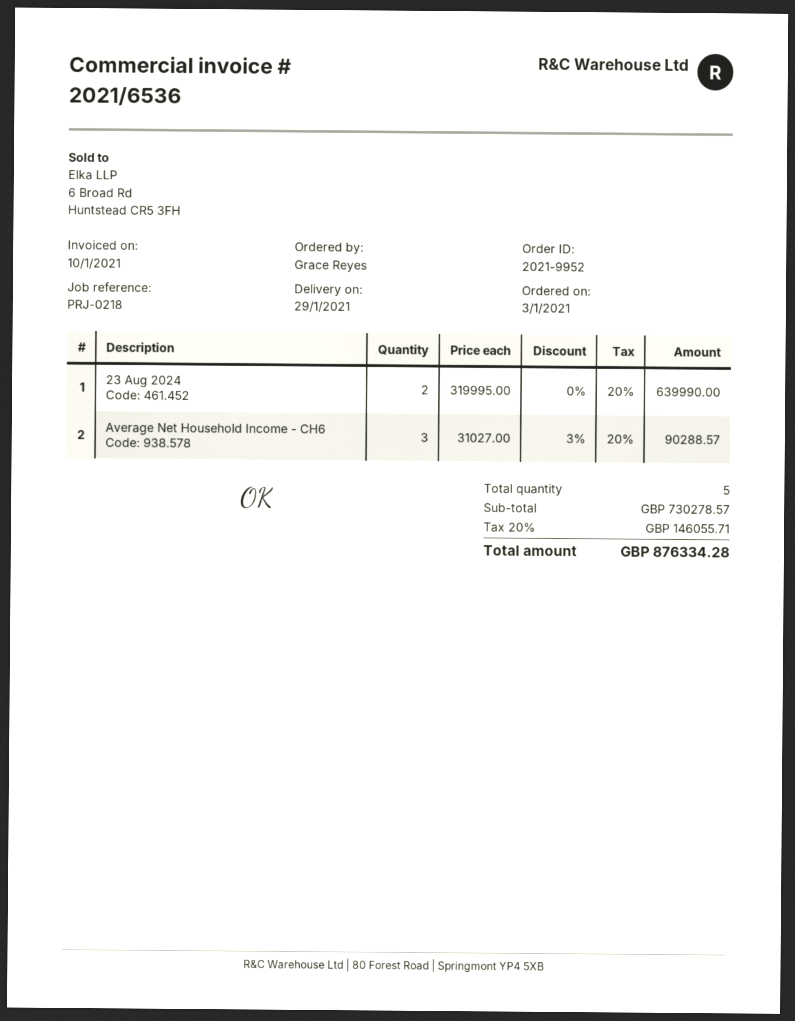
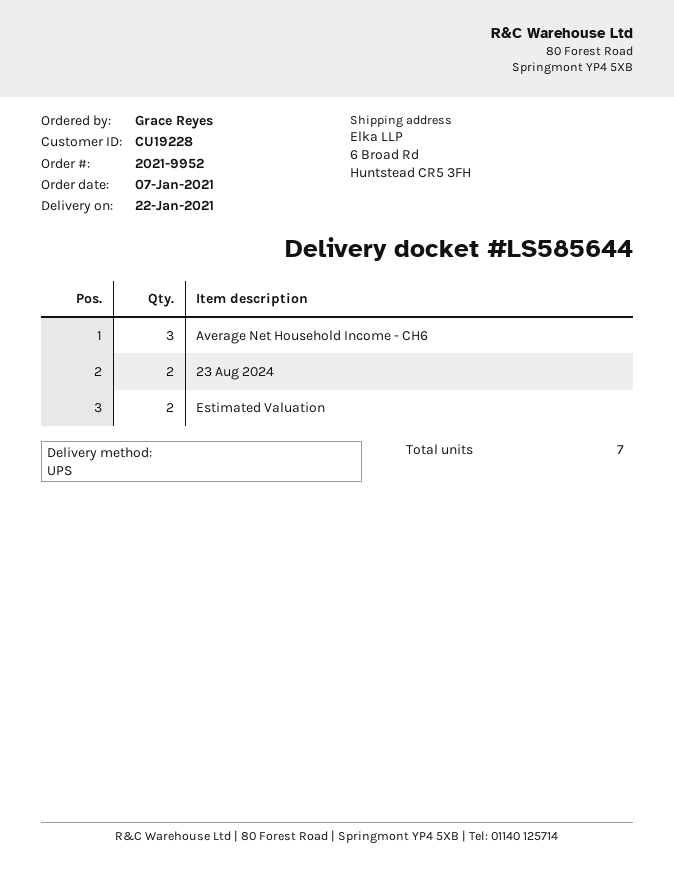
order date: 2021-01-03 -> 2021-01-07
delivery date: 2021-01-29 -> 2021-01-22
Estimated Valuation: none -> 2
total quantity: 5 -> 7

